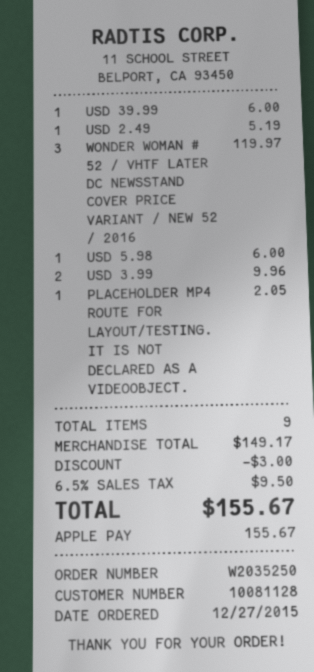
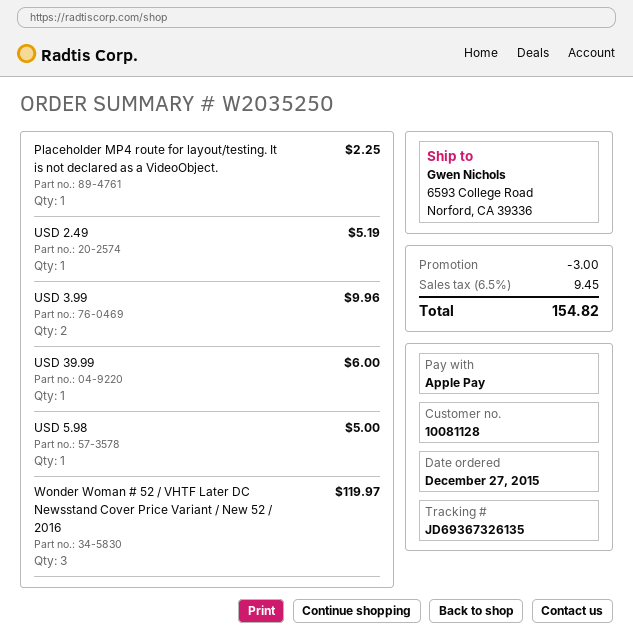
USD 5.98: 1 for 6.00 -> 1 for 5.00
PLACEHOLDER MP4 ROUTE FOR LAYOUT/TESTING. IT IS NOT DECLARED AS A VIDEOOBJECT.: 1 for 2.05 -> 1 for 2.25
tax: 6.5% = 9.50 -> 6.5% = 9.45
total: 155.67 -> 154.82

